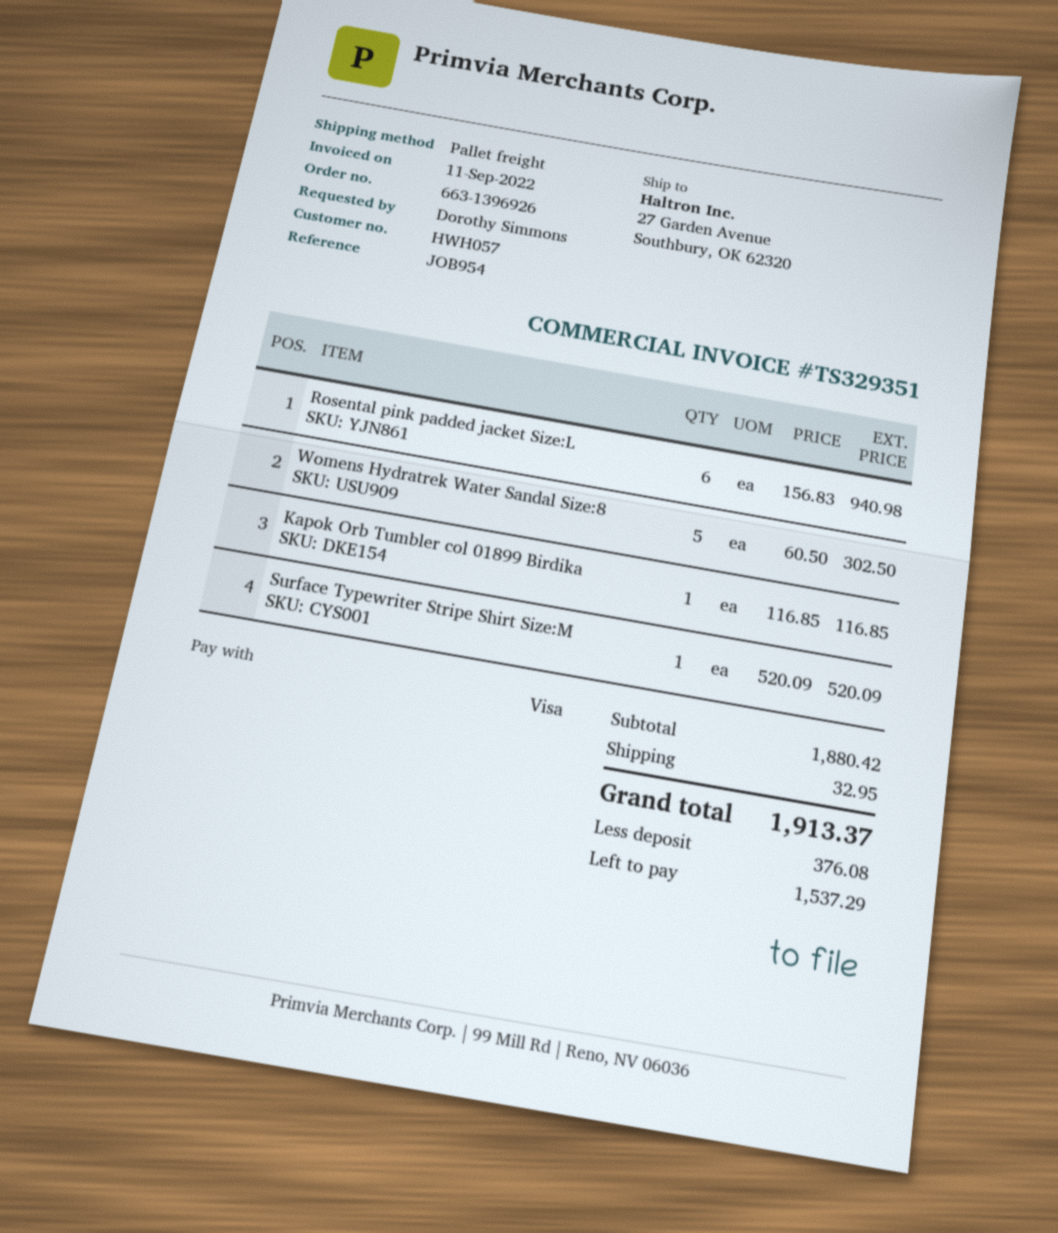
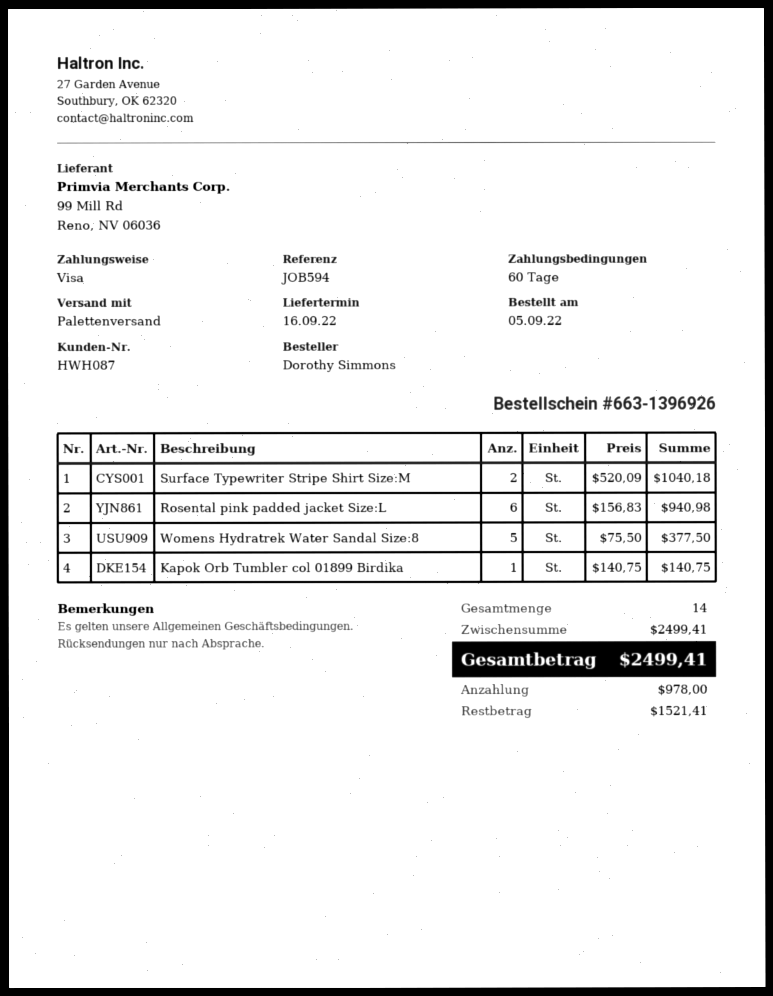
customer number: HWH057 -> HWH087
reference: JOB954 -> JOB594
Womens Hydratrek Water Sandal Size:8: 5 x 60.50 = 302.50 -> 5 x 75.50 = 377.50
Kapok Orb Tumbler col 01899 Birdika: 1 x 116.85 = 116.85 -> 1 x 140.75 = 140.75
Surface Typewriter Stripe Shirt Size:M: 1 x 520.09 = 520.09 -> 2 x 520.09 = 1040.18
subtotal: 1880.42 -> 2499.41
shipping: 32.95 -> none
total: 1913.37 -> 2499.41
deposit: 376.08 -> 978.00
balance: 1537.29 -> 1521.41

